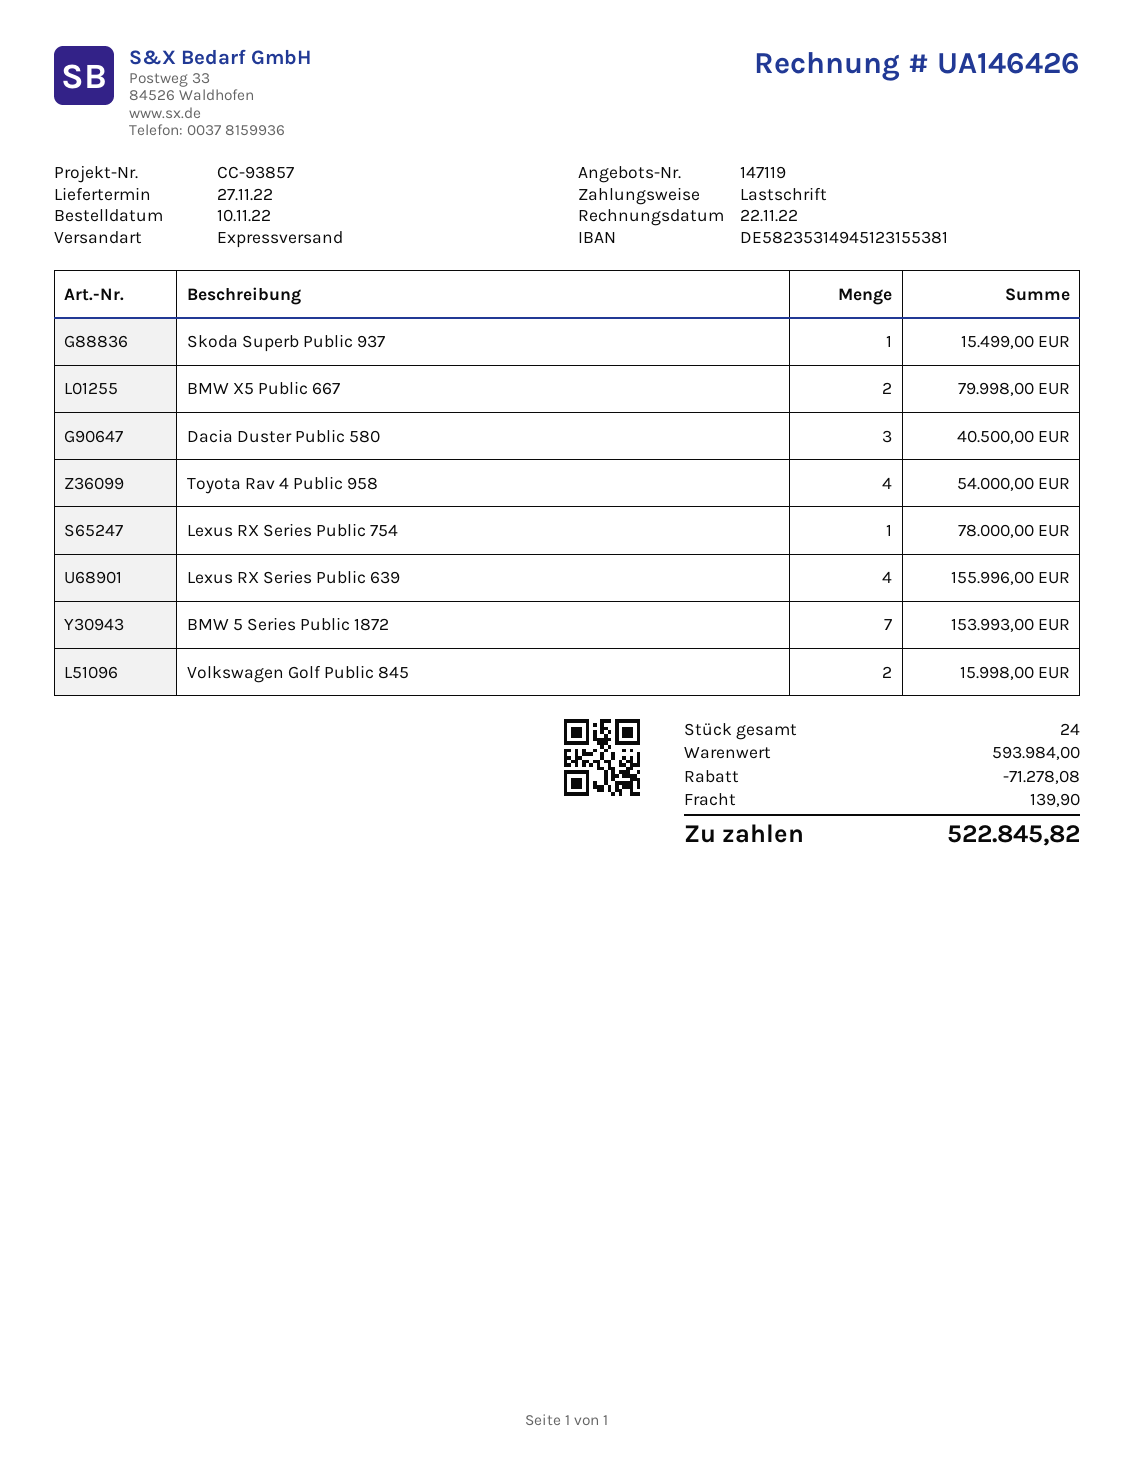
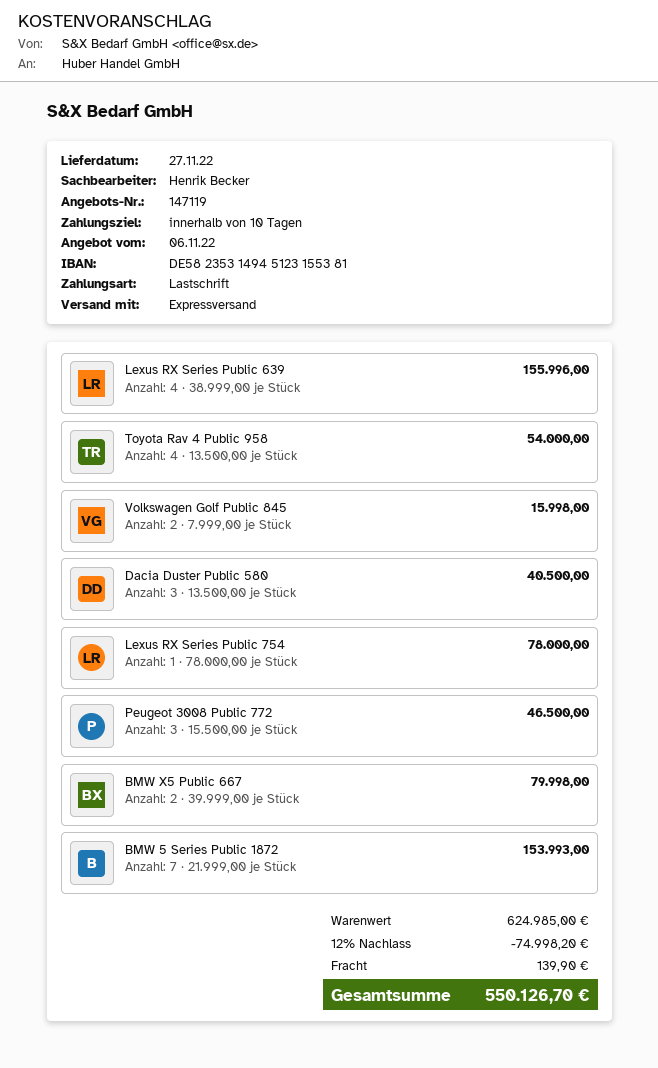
Skoda Superb Public 937: 1 for 15499.00 -> none
Peugeot 3008 Public 772: none -> 3 for 46500.00
subtotal: 593984.00 -> 624985.00
discount: 71278.08 -> 74998.20
total: 522845.82 -> 550126.70

